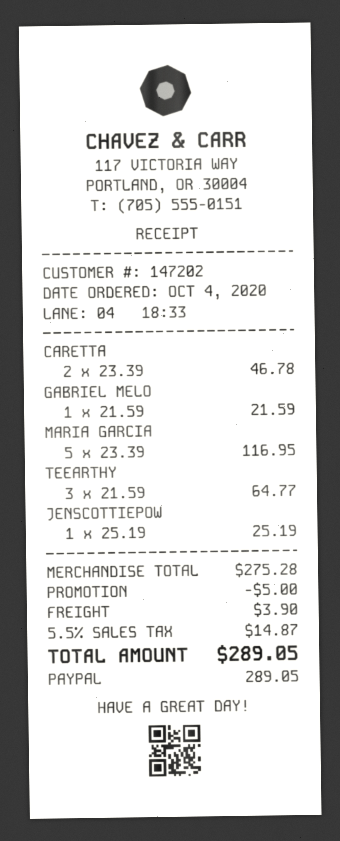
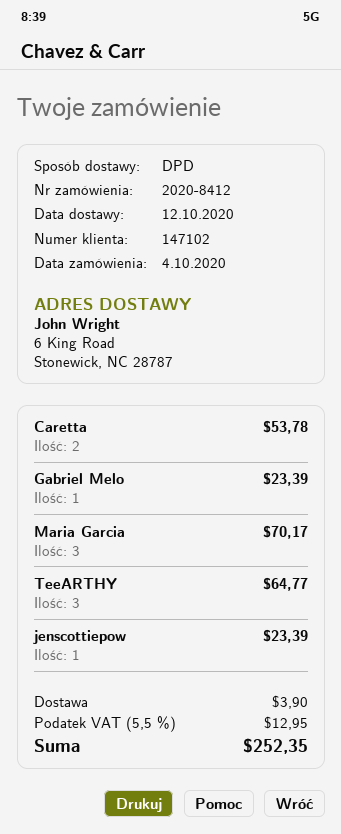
customer number: 147202 -> 147102
CARETTA: 2 for 46.78 -> 2 for 53.78
GABRIEL MELO: 1 for 21.59 -> 1 for 23.39
MARIA GARCIA: 5 for 116.95 -> 3 for 70.17
JENSCOTTIEPOW: 1 for 25.19 -> 1 for 23.39
discount: 5.00 -> none
tax: 5.5% = 14.87 -> 5.5% = 12.95
total: 289.05 -> 252.35

